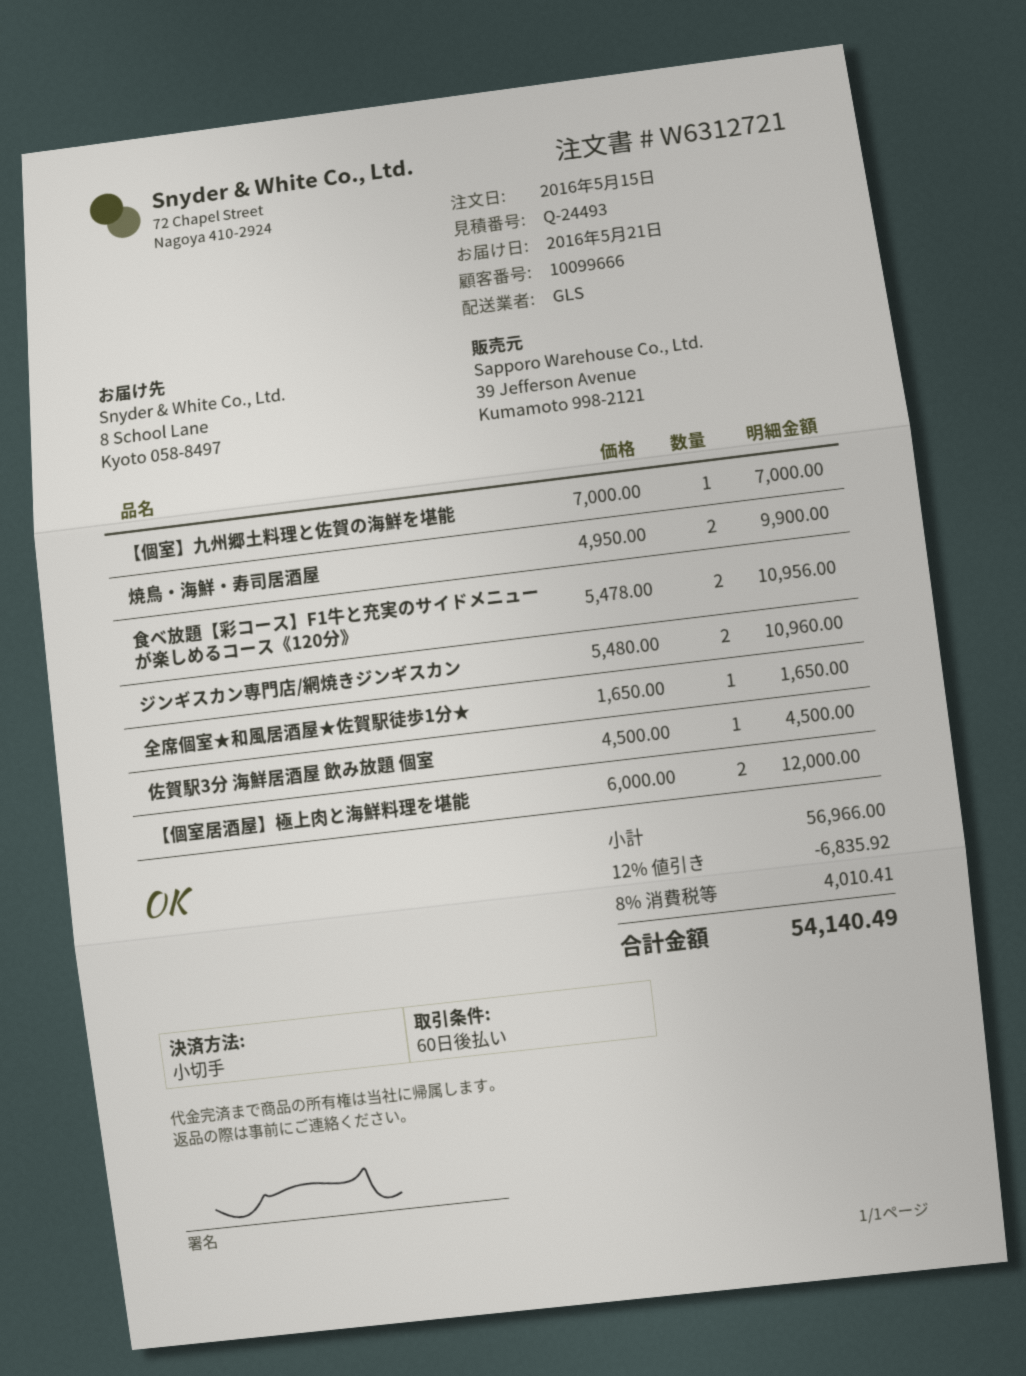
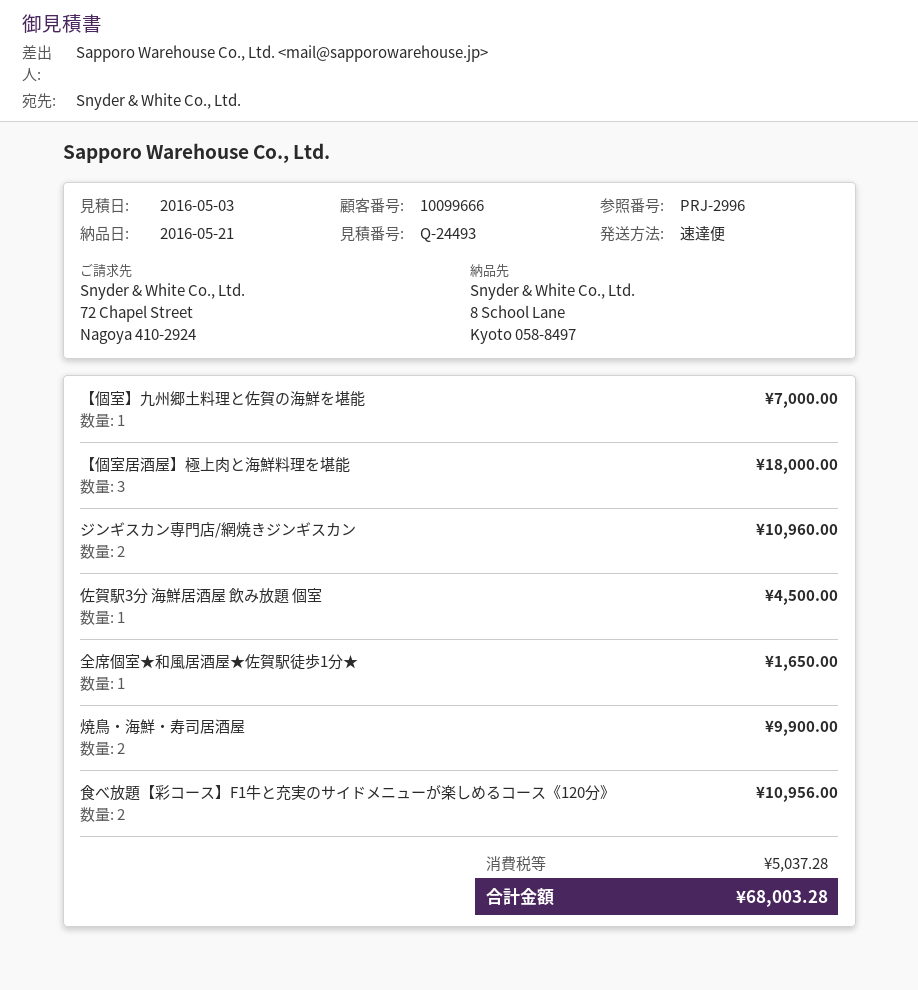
shipping method: GLS -> express
【個室居酒屋】極上肉と海鮮料理を堪能: 2 for 12000.00 -> 3 for 18000.00
discount: 12% = 6835.92 -> none
tax: 4010.41 -> 5037.28
total: 54140.49 -> 68003.28

